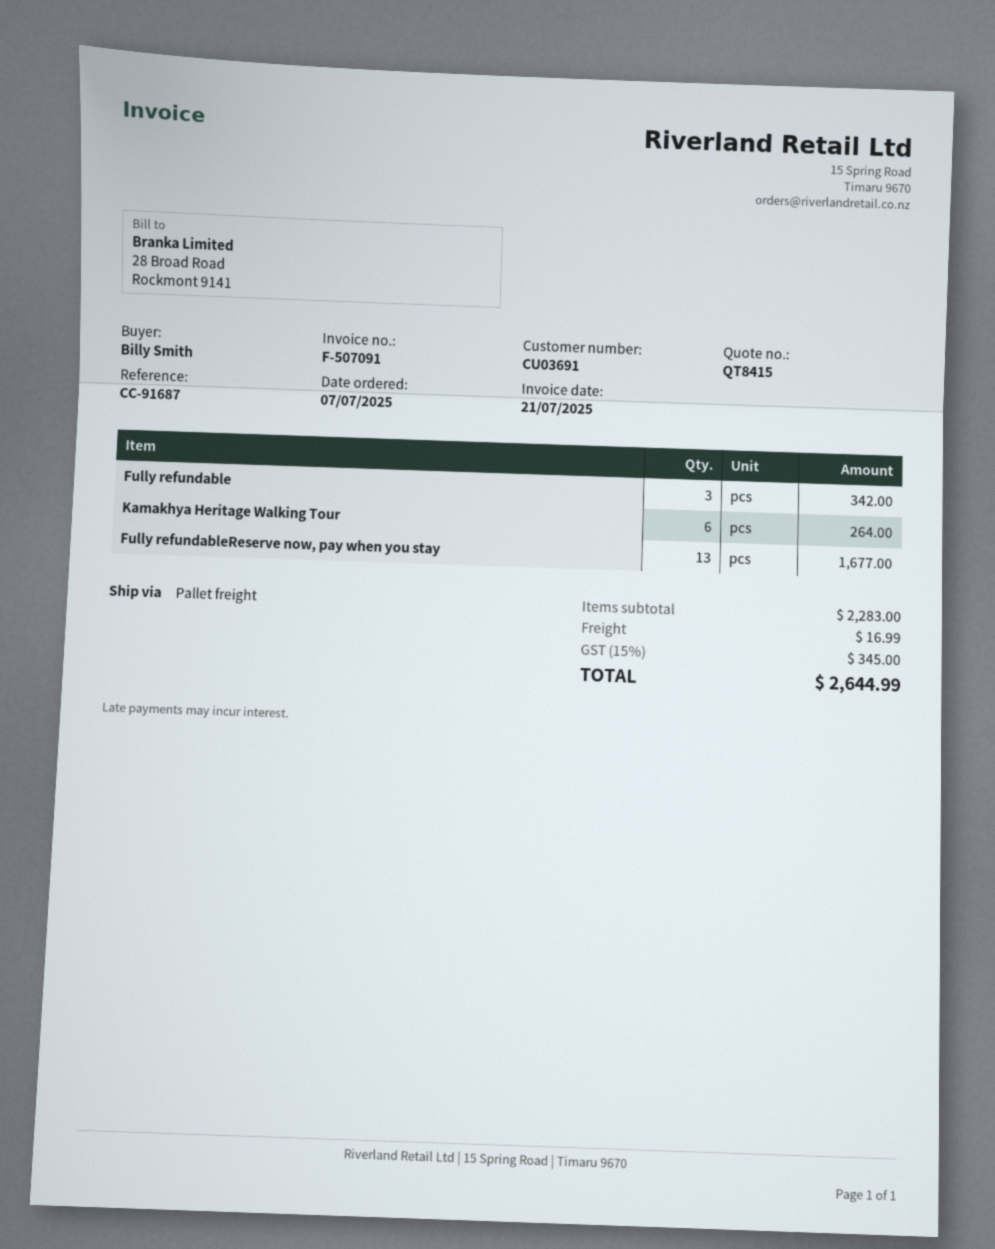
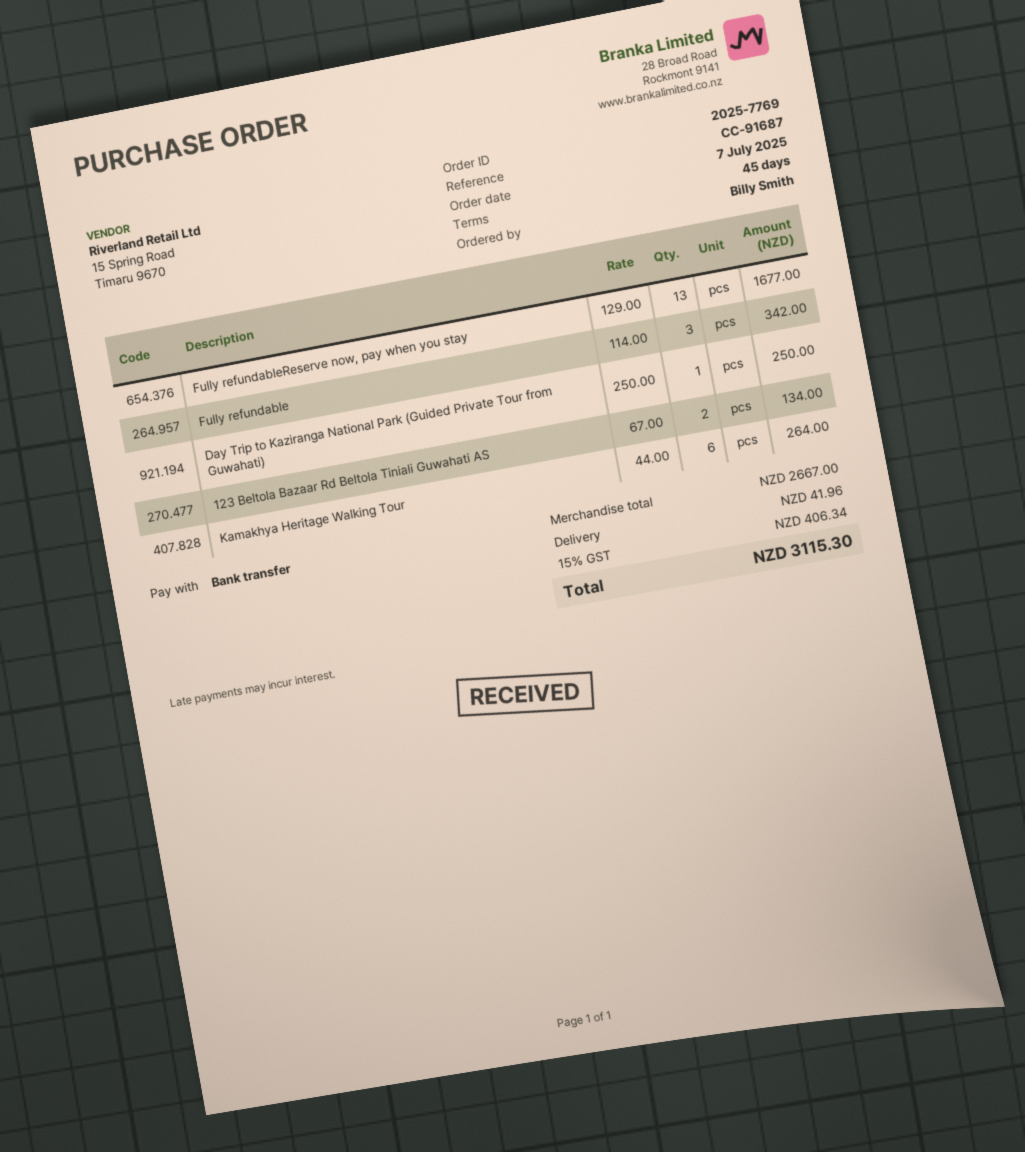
Day Trip to Kaziranga National Park (Guided Private Tour from Guwahati): none -> 1 for 250.00
123 Beltola Bazaar Rd Beltola Tiniali Guwahati AS: none -> 2 for 134.00
subtotal: 2283.00 -> 2667.00
shipping: 16.99 -> 41.96
tax: 15% = 345.00 -> 15% = 406.34
total: 2644.99 -> 3115.30

